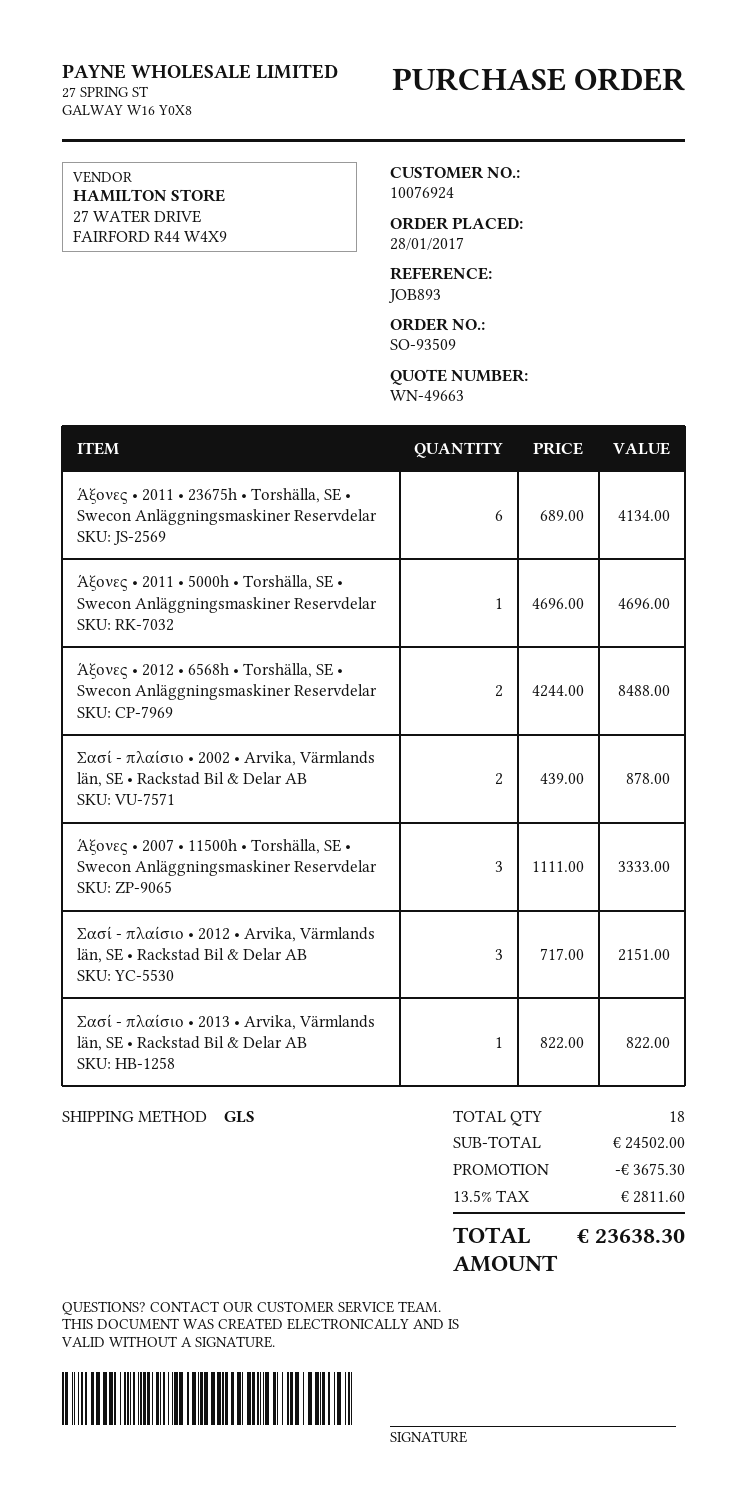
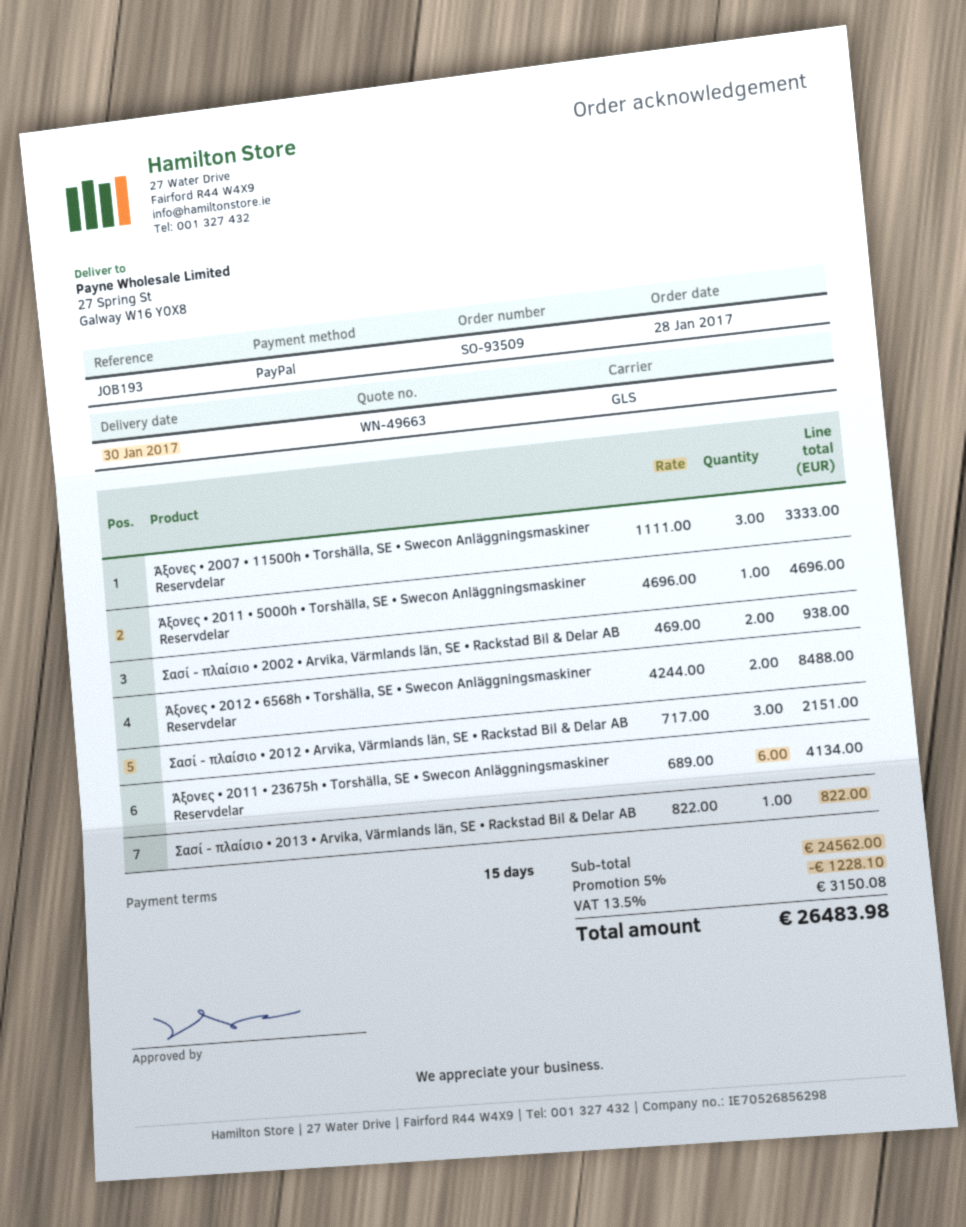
reference: JOB893 -> JOB193
Σασί - πλαίσιο • 2002 • Arvika, Värmlands län, SE • Rackstad Bil & Delar AB: 2 x 439.00 = 878.00 -> 2 x 469.00 = 938.00
subtotal: 24502.00 -> 24562.00
discount: 3675.30 -> 1228.10
tax: 13.5% = 2811.60 -> 13.5% = 3150.08
total: 23638.30 -> 26483.98

